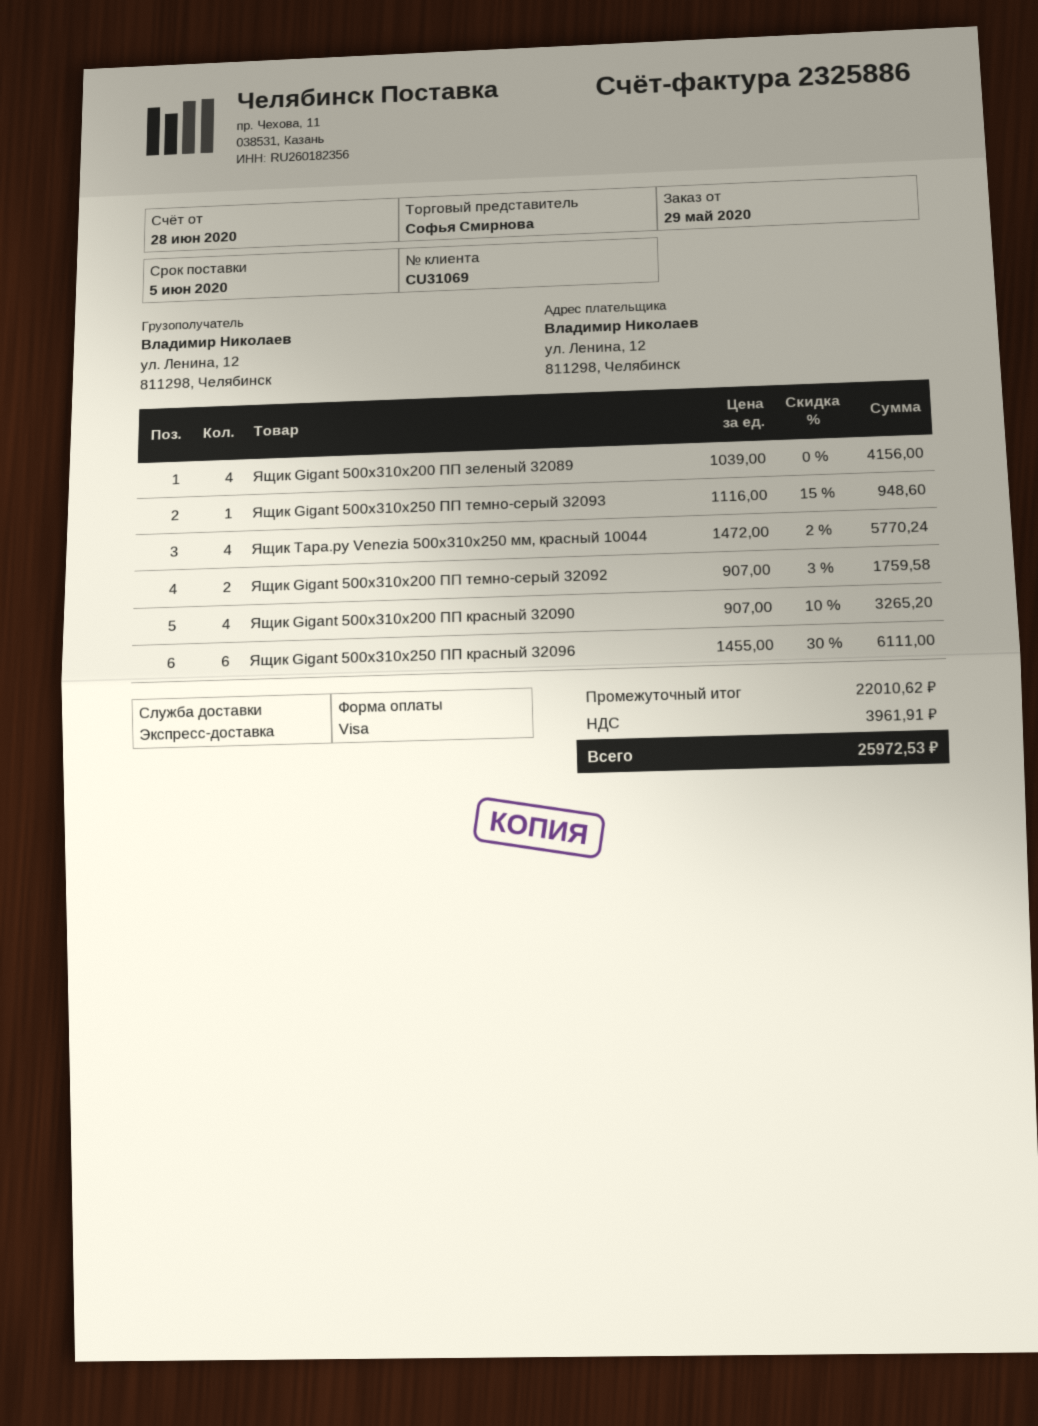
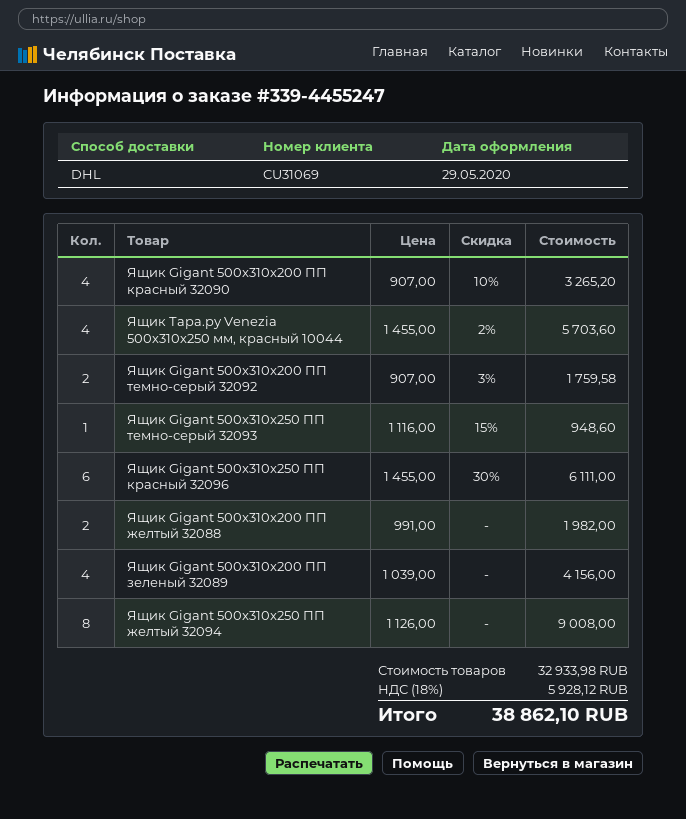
shipping method: express -> DHL
Ящик Тара.ру Venezia 500х310х250 мм, красный 10044: 4 x 1472.00 - 2% = 5770.24 -> 4 x 1455.00 - 2% = 5703.60
Ящик Gigant 500x310x200 ПП желтый 32088: none -> 2 x 991.00 = 1982.00
Ящик Gigant 500x310x250 ПП желтый 32094: none -> 8 x 1126.00 = 9008.00
subtotal: 22010.62 -> 32933.98
tax: 3961.91 -> 5928.12
total: 25972.53 -> 38862.10

